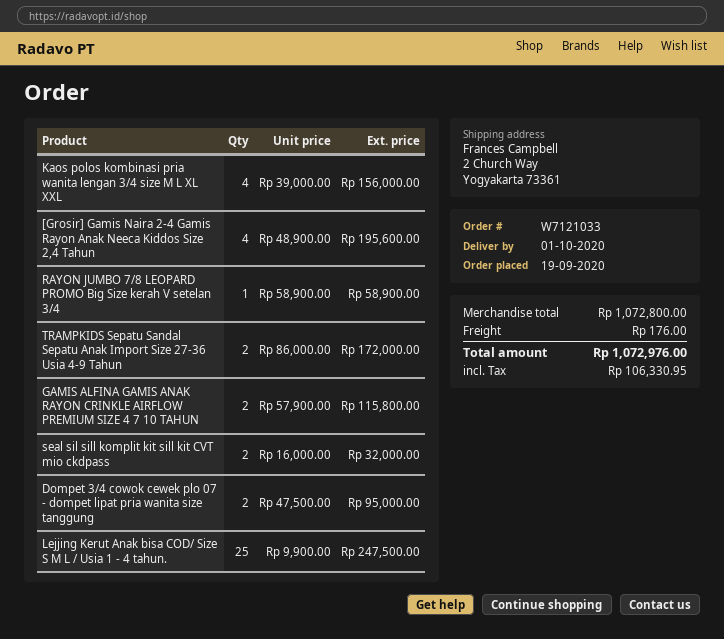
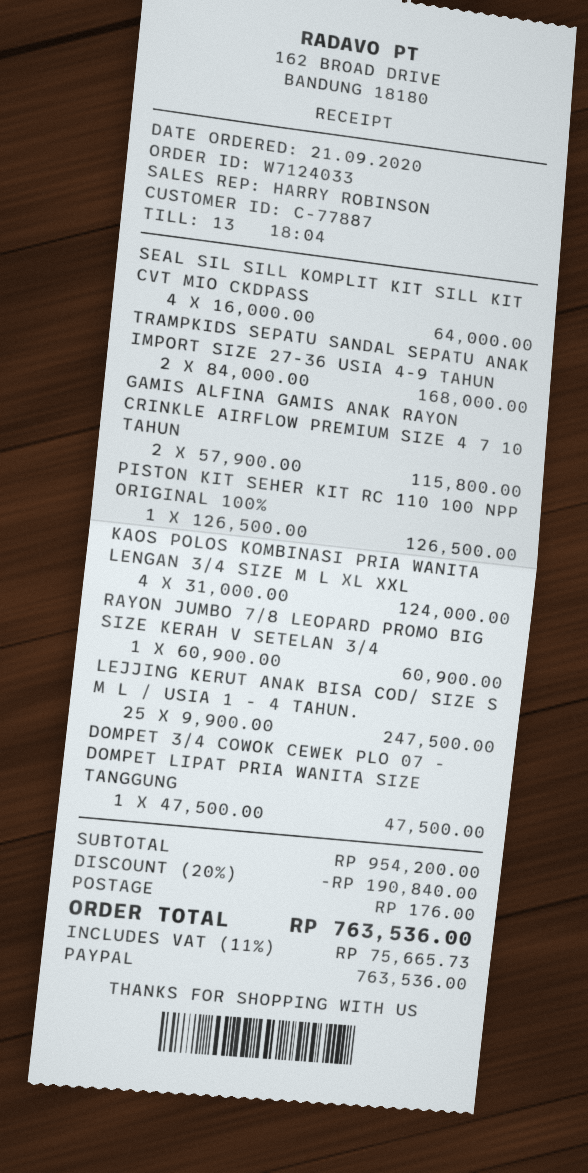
order number: W7121033 -> W7124033
order date: 2020-09-19 -> 2020-09-21
Kaos polos kombinasi pria wanita lengan 3/4 size M L XL XXL: 4 x 39000.00 = 156000.00 -> 4 x 31000.00 = 124000.00
[Grosir] Gamis Naira 2-4 Gamis Rayon Anak Neeca Kiddos Size 2,4 Tahun: 4 x 48900.00 = 195600.00 -> none
RAYON JUMBO 7/8 LEOPARD PROMO Big Size kerah V setelan 3/4: 1 x 58900.00 = 58900.00 -> 1 x 60900.00 = 60900.00
TRAMPKIDS Sepatu Sandal Sepatu Anak Import Size 27-36 Usia 4-9 Tahun: 2 x 86000.00 = 172000.00 -> 2 x 84000.00 = 168000.00
seal sil sill komplit kit sill kit CVT mio ckdpass: 2 x 16000.00 = 32000.00 -> 4 x 16000.00 = 64000.00
Dompet 3/4 cowok cewek plo 07 - dompet lipat pria wanita size tanggung: 2 x 47500.00 = 95000.00 -> 1 x 47500.00 = 47500.00
PISTON KIT SEHER KIT RC 110 100 NPP ORIGINAL 100%: none -> 1 x 126500.00 = 126500.00
subtotal: 1072800.00 -> 954200.00
discount: none -> 20% = 190840.00
tax: 106330.95 -> 75665.73
total: 1072976.00 -> 763536.00

